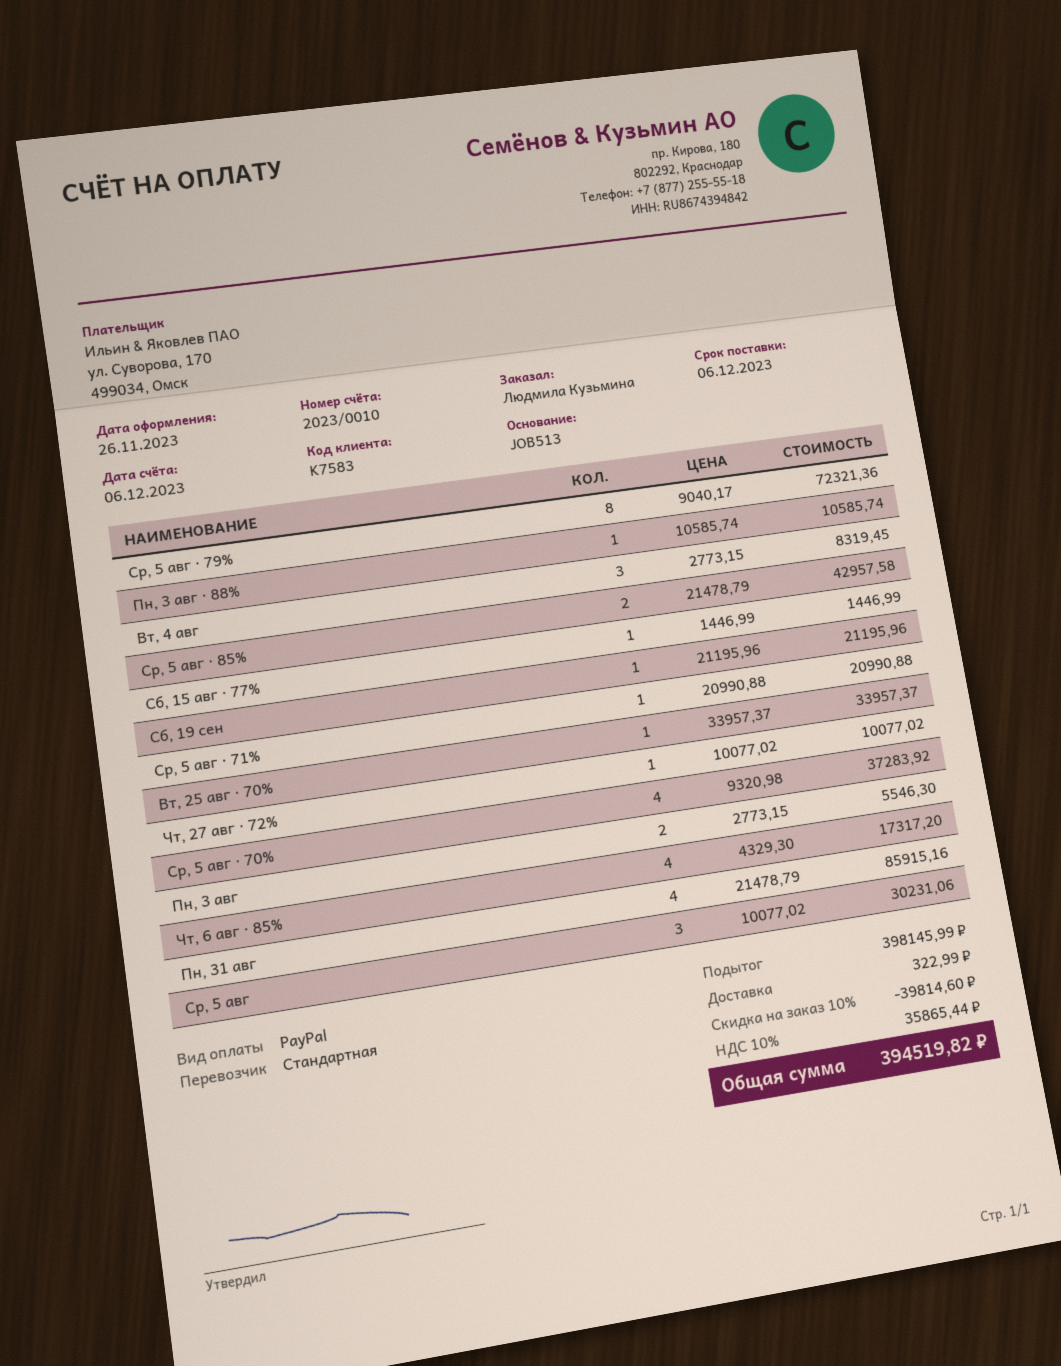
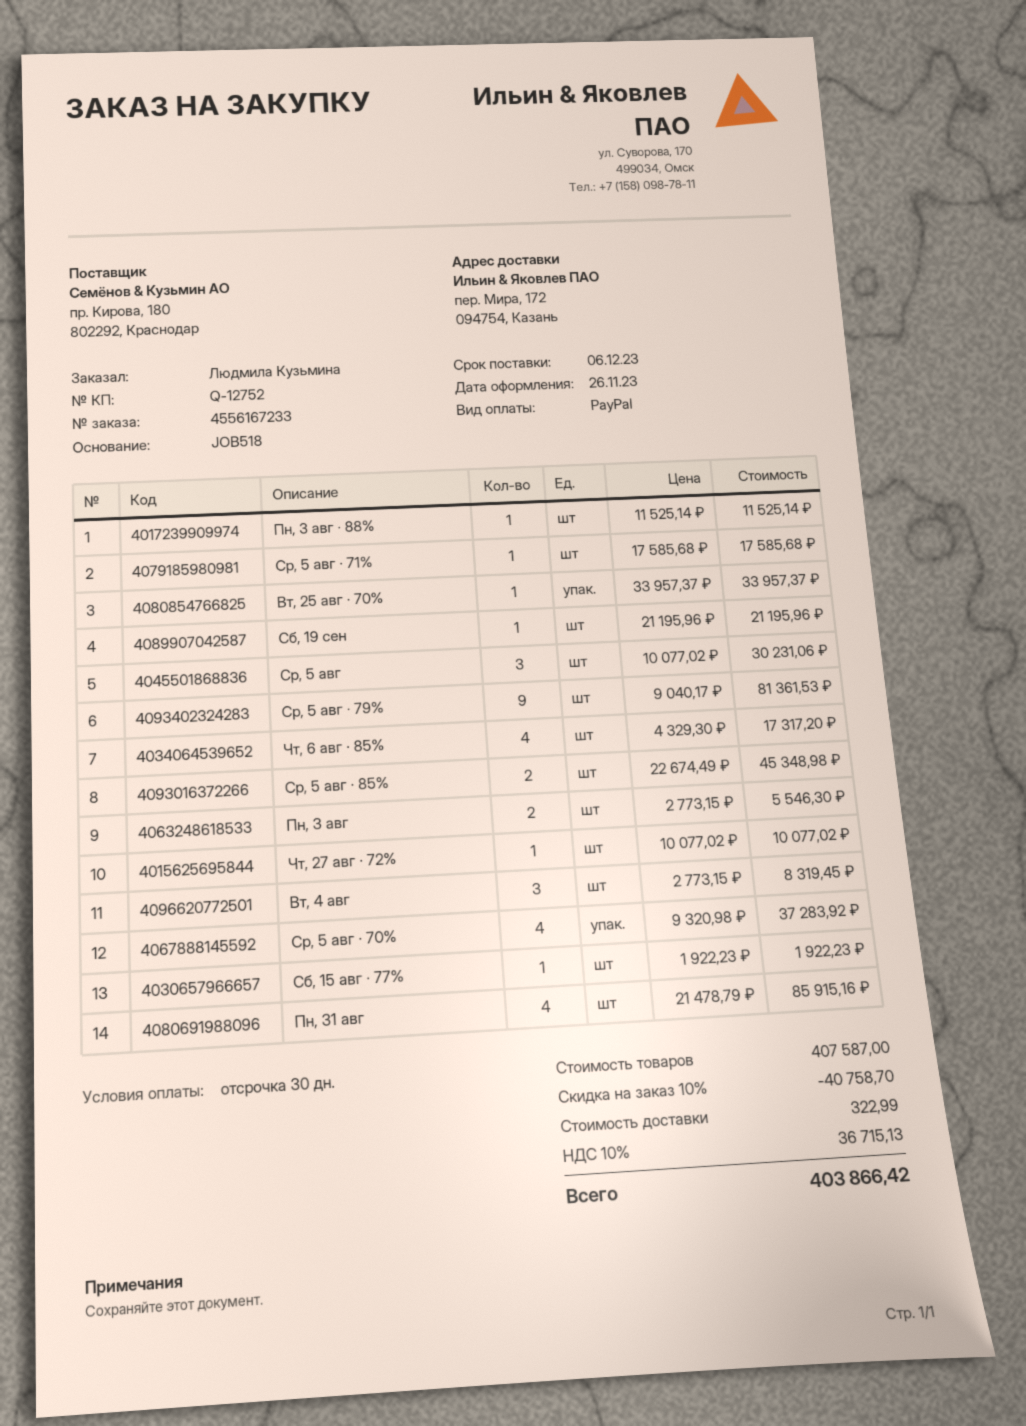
reference: JOB513 -> JOB518
Ср, 5 авг · 79%: 8 x 9040.17 = 72321.36 -> 9 x 9040.17 = 81361.53
Пн, 3 авг · 88%: 1 x 10585.74 = 10585.74 -> 1 x 11525.14 = 11525.14
Ср, 5 авг · 85%: 2 x 21478.79 = 42957.58 -> 2 x 22674.49 = 45348.98
Сб, 15 авг · 77%: 1 x 1446.99 = 1446.99 -> 1 x 1922.23 = 1922.23
Ср, 5 авг · 71%: 1 x 20990.88 = 20990.88 -> 1 x 17585.68 = 17585.68
subtotal: 398145.99 -> 407587.00
discount: 10% = 39814.60 -> 10% = 40758.70
tax: 10% = 35865.44 -> 10% = 36715.13
total: 394519.82 -> 403866.42

